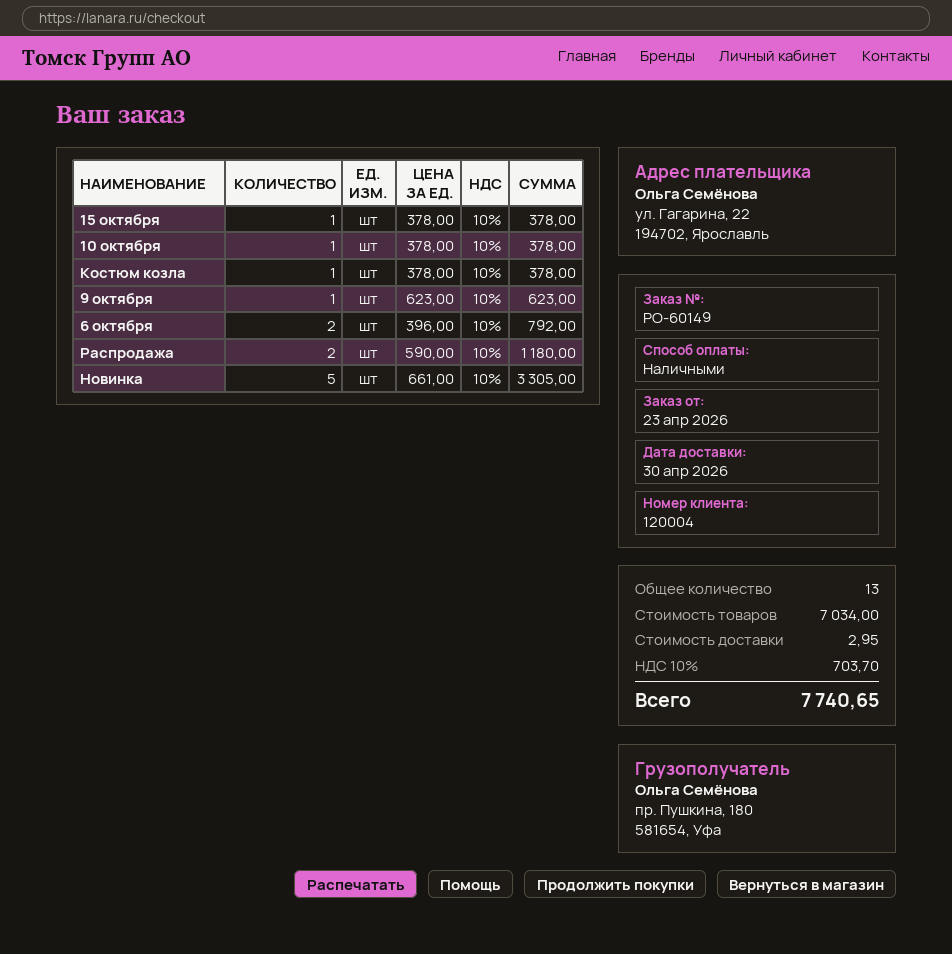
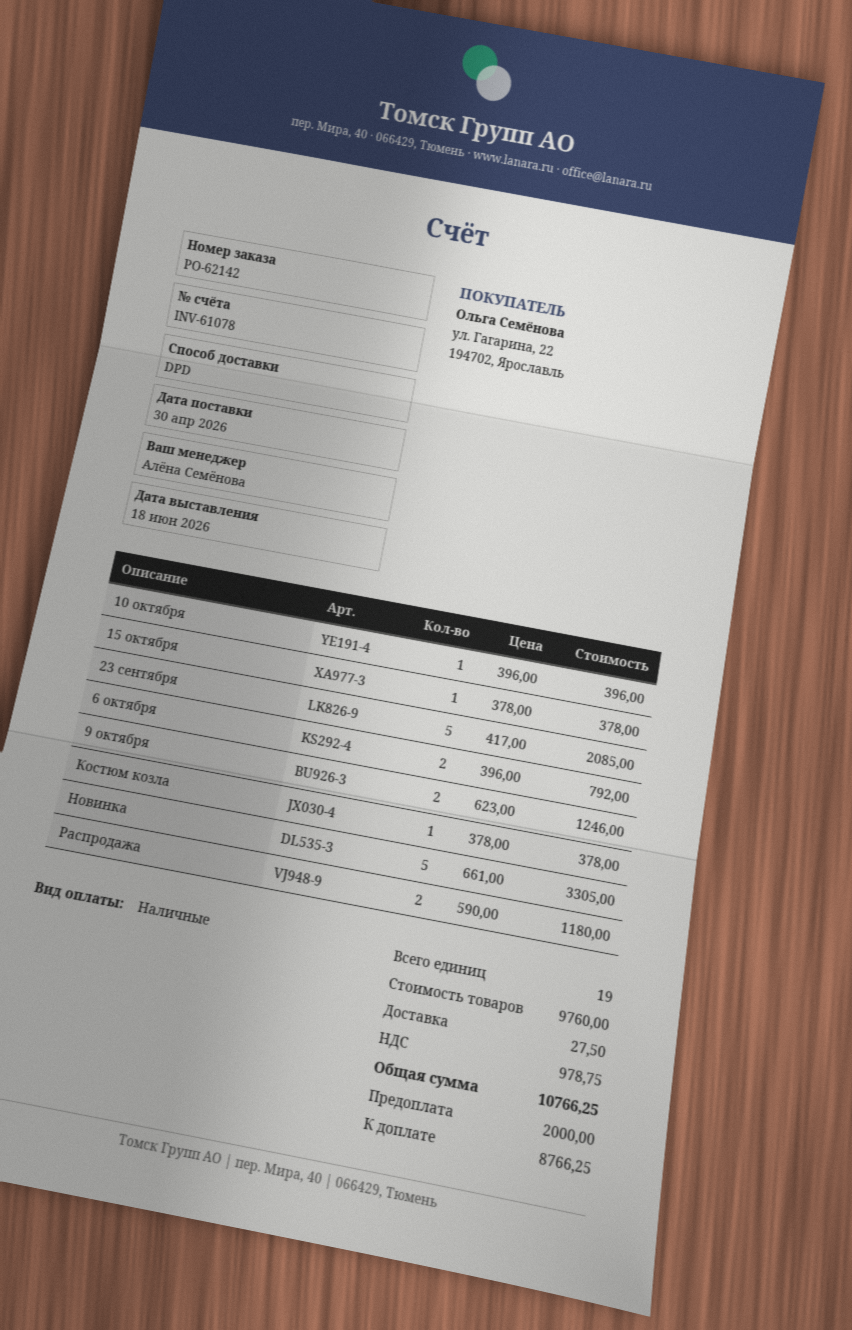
order number: PO-60149 -> PO-62142
10 октября: 1 x 378.00 = 378.00 -> 1 x 396.00 = 396.00
9 октября: 1 x 623.00 = 623.00 -> 2 x 623.00 = 1246.00
23 сентября: none -> 5 x 417.00 = 2085.00
total quantity: 13 -> 19
subtotal: 7034.00 -> 9760.00
shipping: 2.95 -> 27.50
tax: 703.70 -> 978.75
total: 7740.65 -> 10766.25

